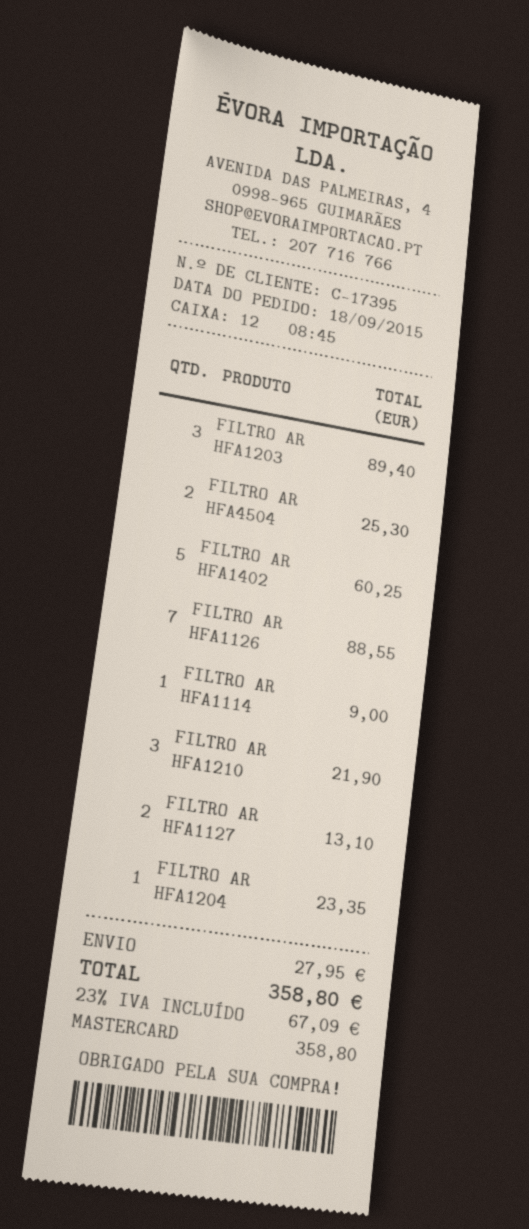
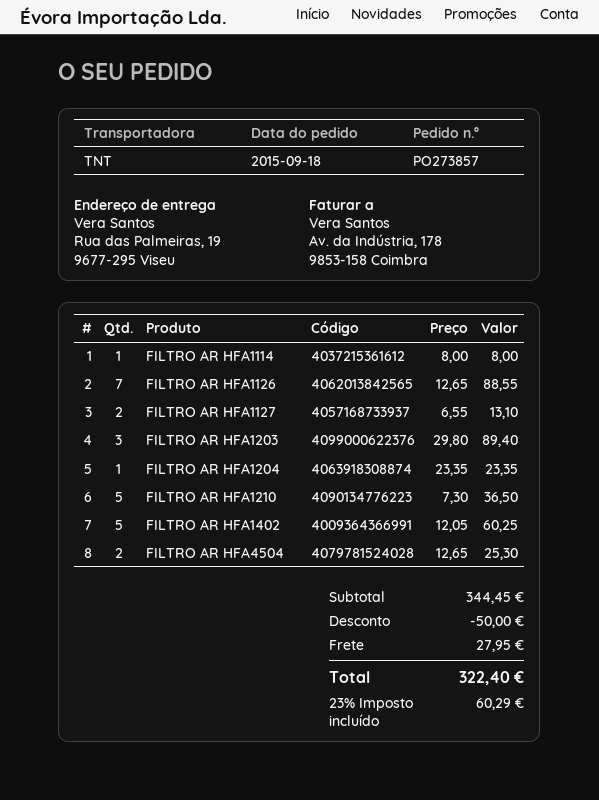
FILTRO AR HFA1114: 1 for 9.00 -> 1 for 8.00
FILTRO AR HFA1210: 3 for 21.90 -> 5 for 36.50
discount: none -> 50.00
tax: 23% = 67.09 -> 23% = 60.29
total: 358.80 -> 322.40

